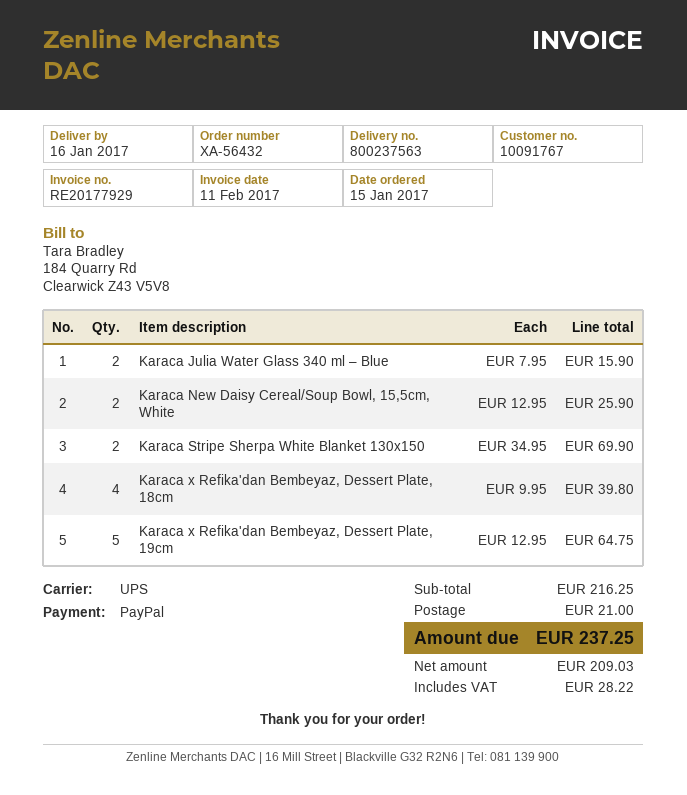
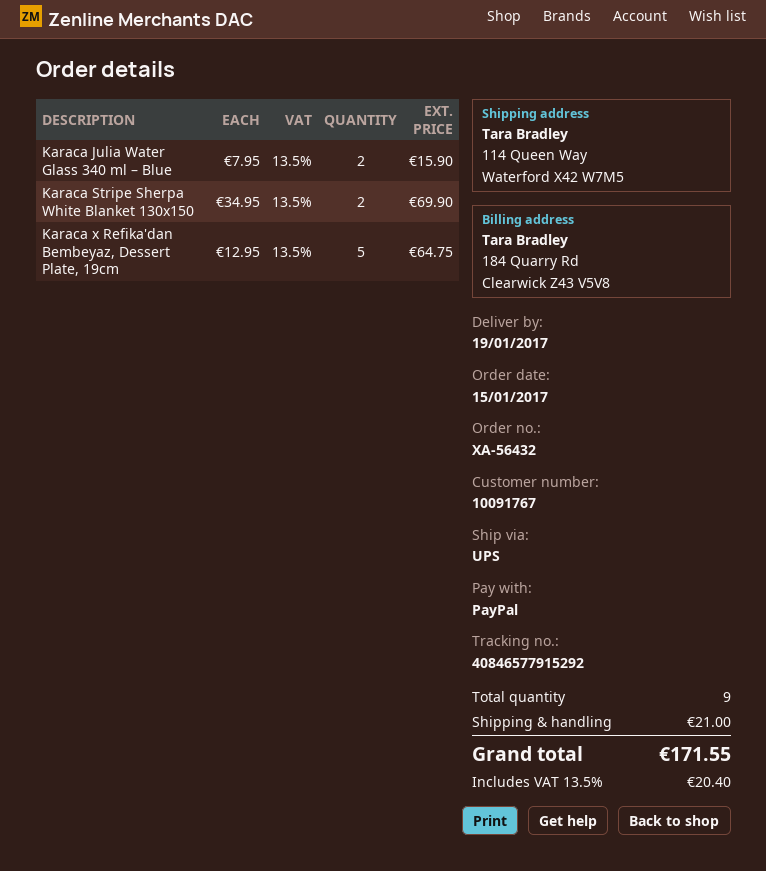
delivery date: 2017-01-16 -> 2017-01-19
Karaca New Daisy Cereal/Soup Bowl, 15,5cm, White: 2 x 12.95 = 25.90 -> none
Karaca x Refika'dan Bembeyaz, Dessert Plate, 18cm: 4 x 9.95 = 39.80 -> none
tax: 28.22 -> 20.40
total: 237.25 -> 171.55

